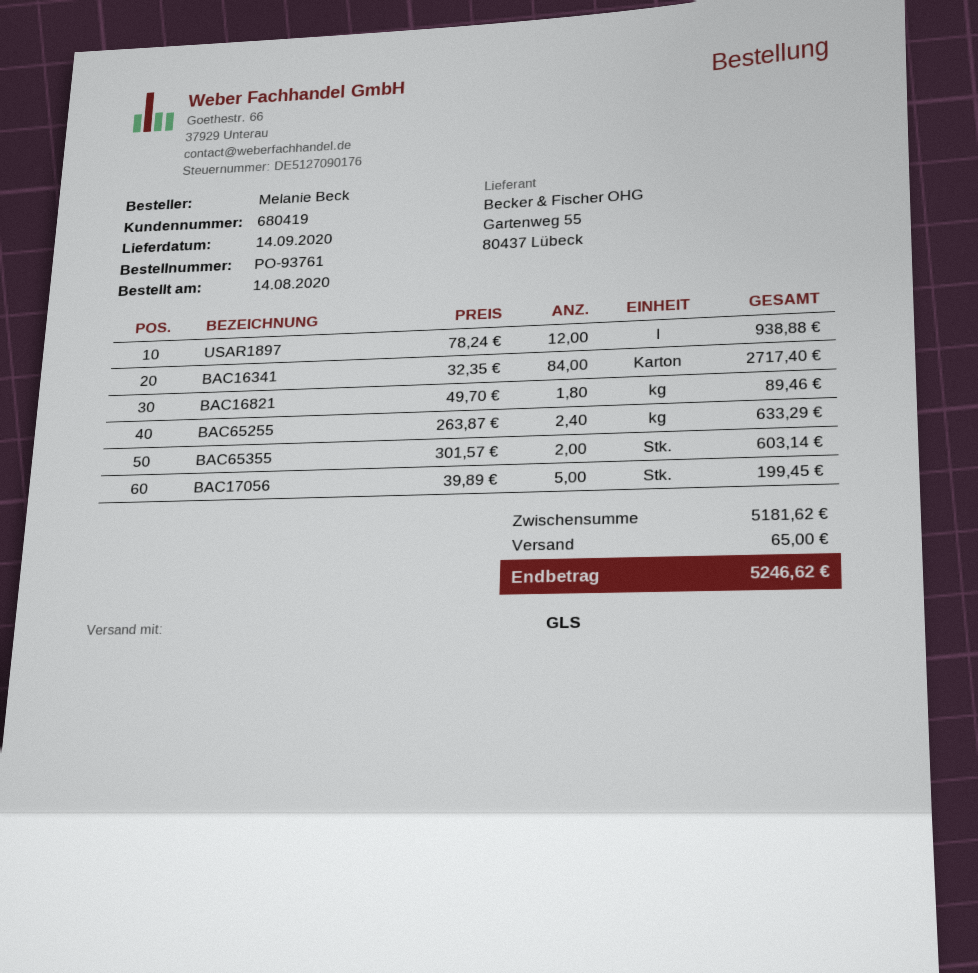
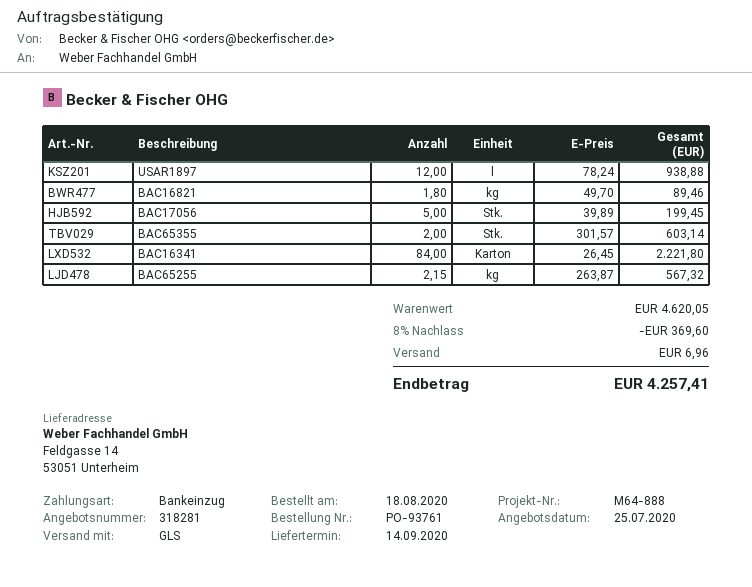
order date: 2020-08-14 -> 2020-08-18
BAC16341: 84 x 32.35 = 2717.40 -> 84 x 26.45 = 2221.80
BAC65255: 2.4 x 263.87 = 633.29 -> 2.15 x 263.87 = 567.32
subtotal: 5181.62 -> 4620.05
discount: none -> 8% = 369.60
shipping: 65.00 -> 6.96
total: 5246.62 -> 4257.41

